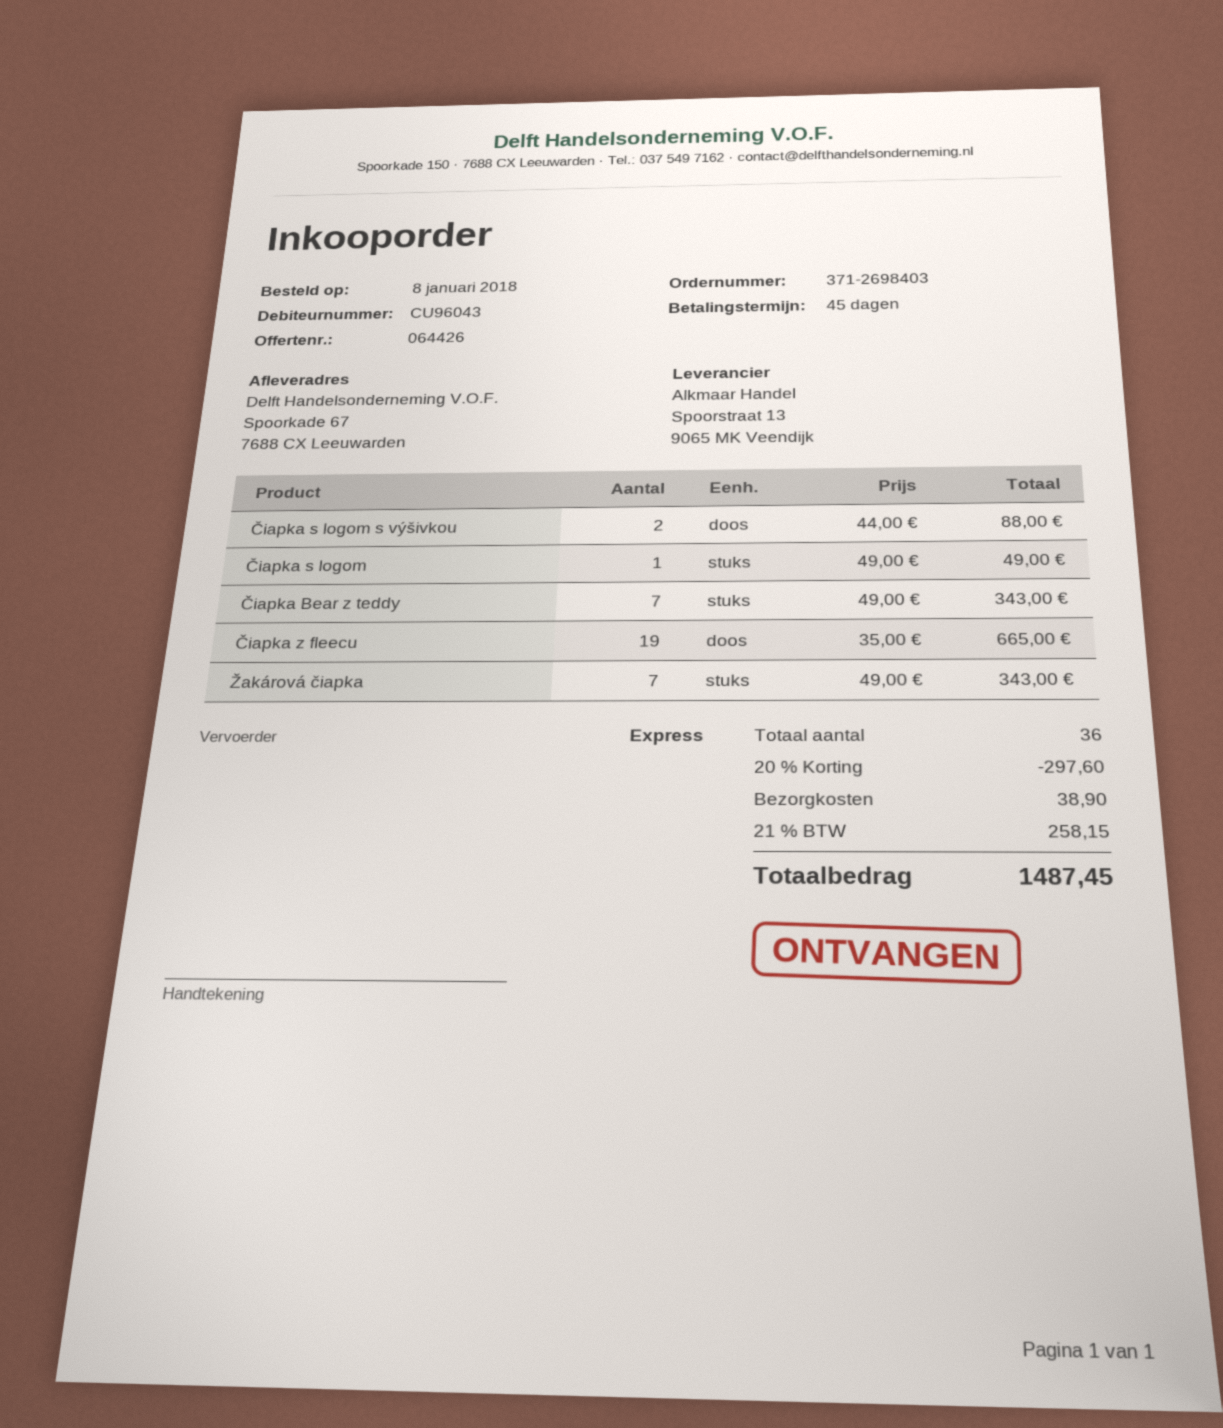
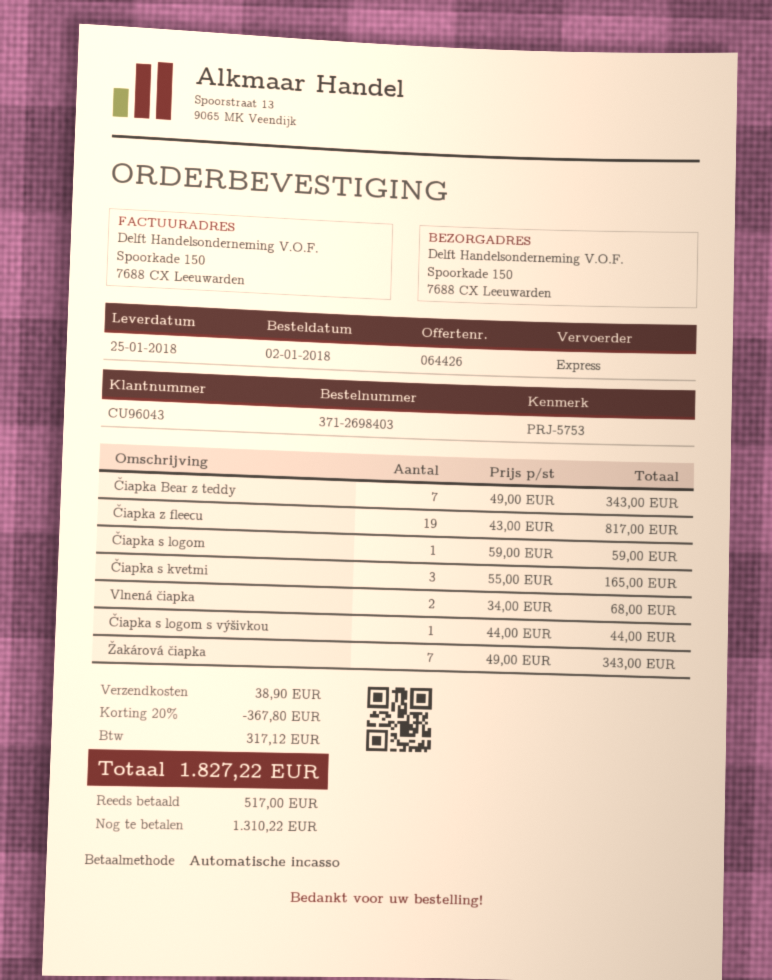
order date: 2018-01-08 -> 2018-01-02
ship to: Spoorkade 67, 7688 CX Leeuwarden -> Spoorkade 150, 7688 CX Leeuwarden
Čiapka s logom s výšivkou: 2 x 44.00 = 88.00 -> 1 x 44.00 = 44.00
Čiapka s logom: 1 x 49.00 = 49.00 -> 1 x 59.00 = 59.00
Čiapka z fleecu: 19 x 35.00 = 665.00 -> 19 x 43.00 = 817.00
Čiapka s kvetmi: none -> 3 x 55.00 = 165.00
Vlnená čiapka: none -> 2 x 34.00 = 68.00
discount: 20% = 297.60 -> 20% = 367.80
tax: 258.15 -> 317.12
total: 1487.45 -> 1827.22

